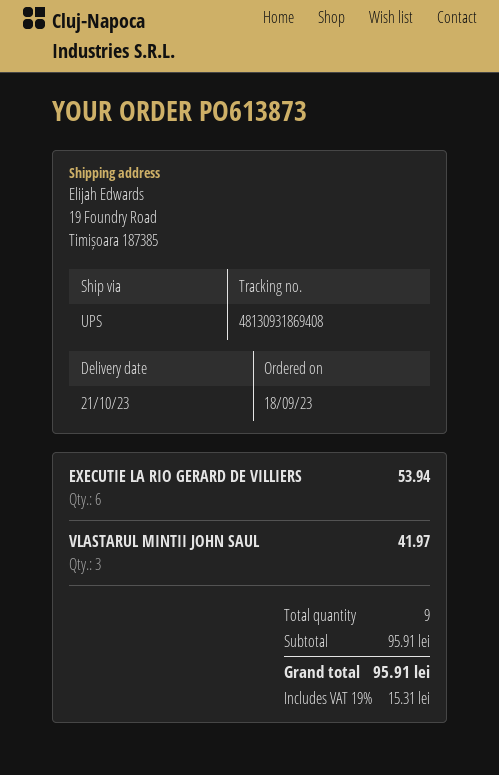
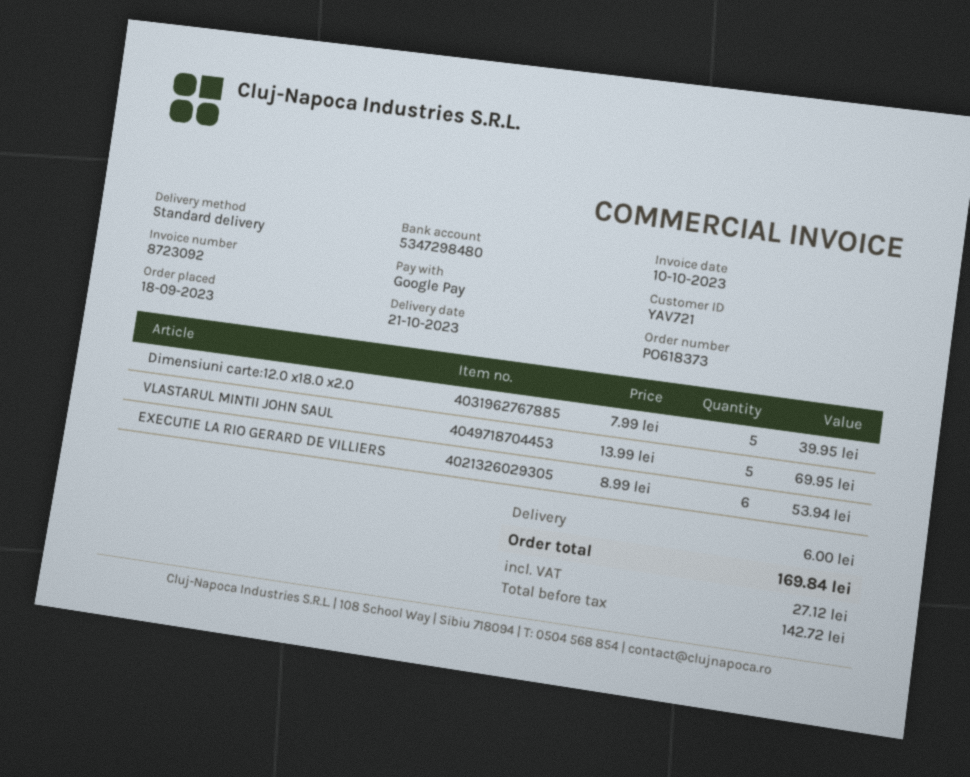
order number: PO613873 -> PO618373
shipping method: UPS -> standard
VLASTARUL MINTII JOHN SAUL: 3 for 41.97 -> 5 for 69.95
Dimensiuni carte:12.0 x18.0 x2.0: none -> 5 for 39.95
shipping: none -> 6.00
tax: 15.31 -> 27.12
total: 95.91 -> 169.84

